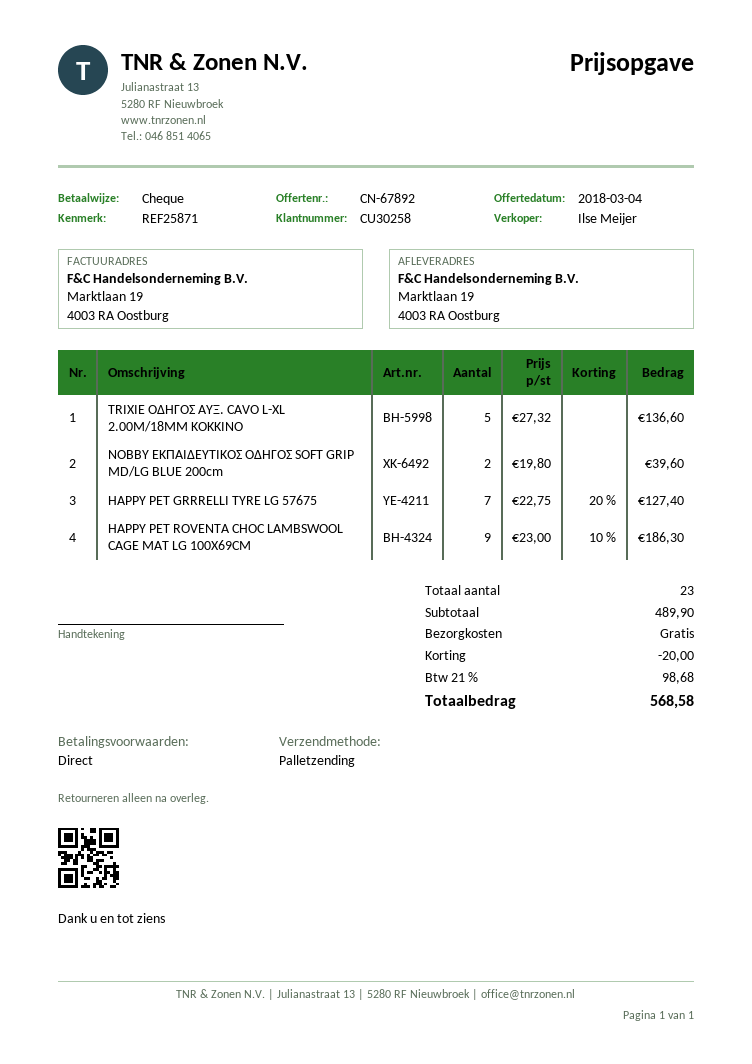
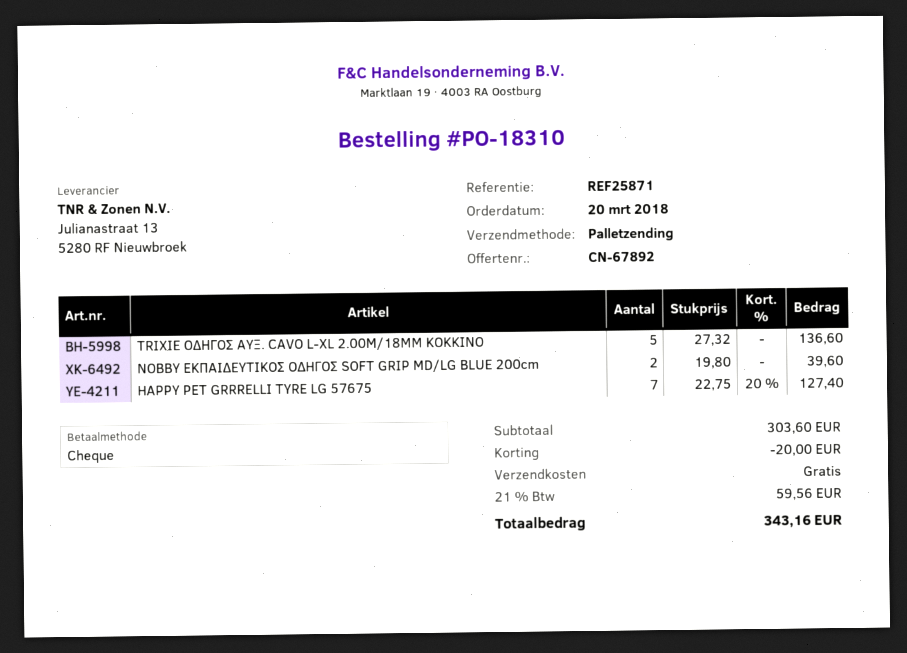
HAPPY PET ROVENTA CHOC LAMBSWOOL CAGE MAT LG 100X69CM: 9 x 23.00 - 10% = 186.30 -> none
subtotal: 489.90 -> 303.60
tax: 21% = 98.68 -> 21% = 59.56
total: 568.58 -> 343.16

